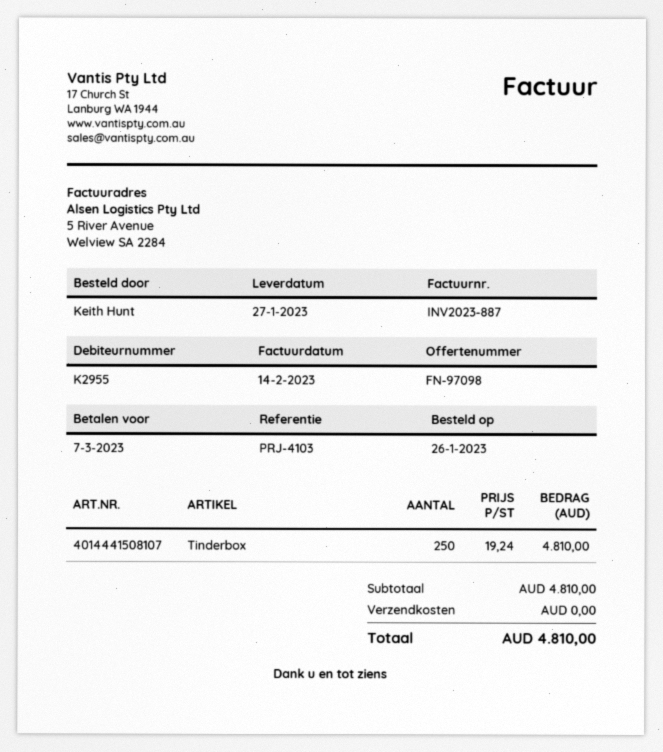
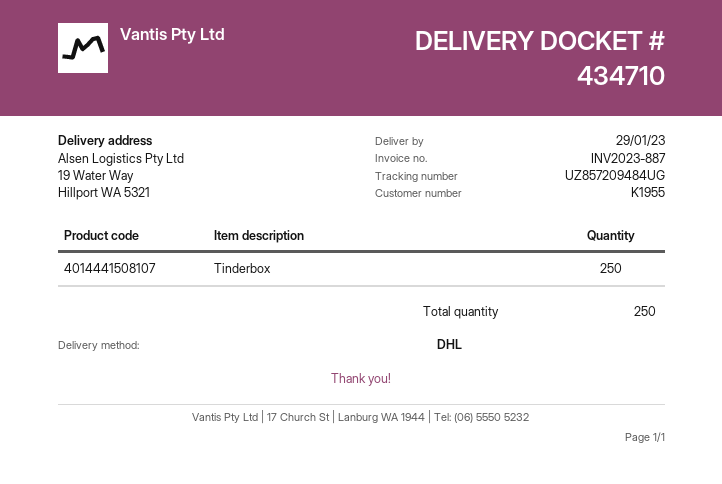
delivery date: 2023-01-27 -> 2023-01-29
customer number: K2955 -> K1955

